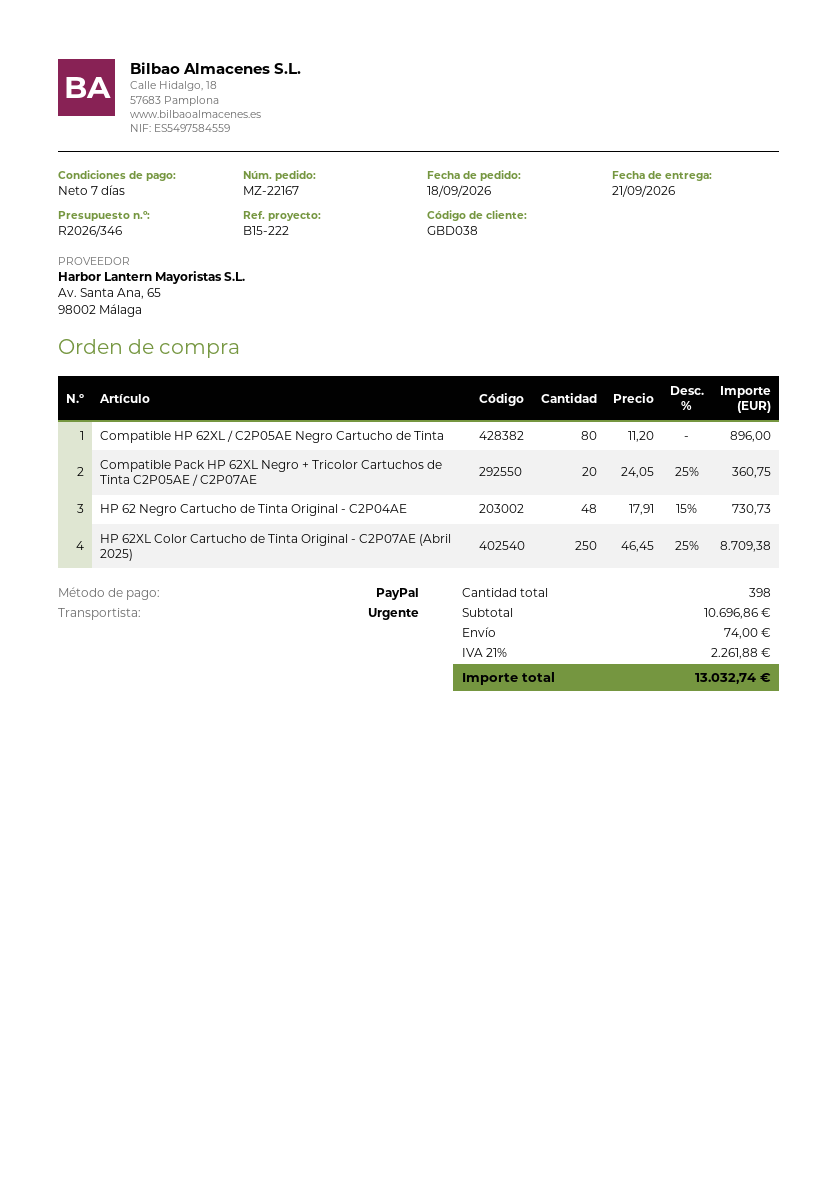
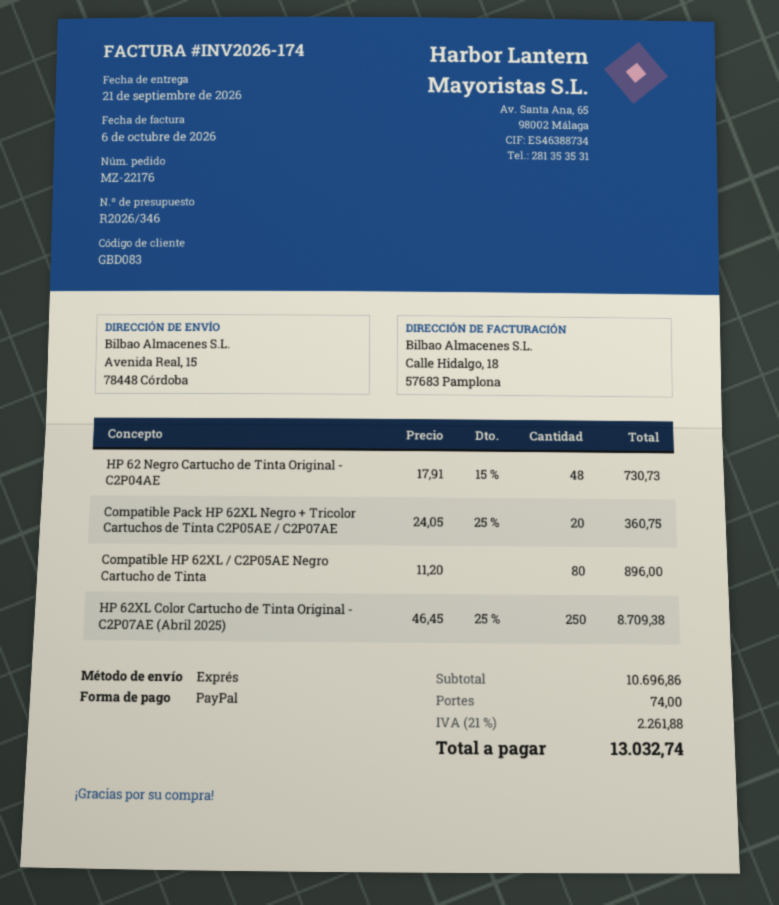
order number: MZ-22167 -> MZ-22176
customer number: GBD038 -> GBD083

